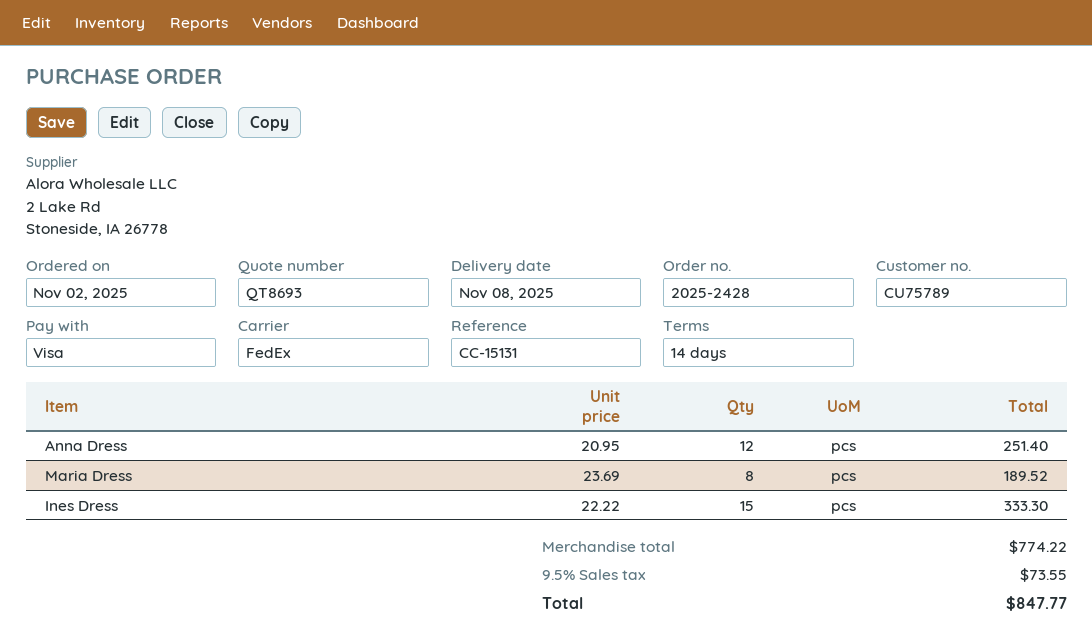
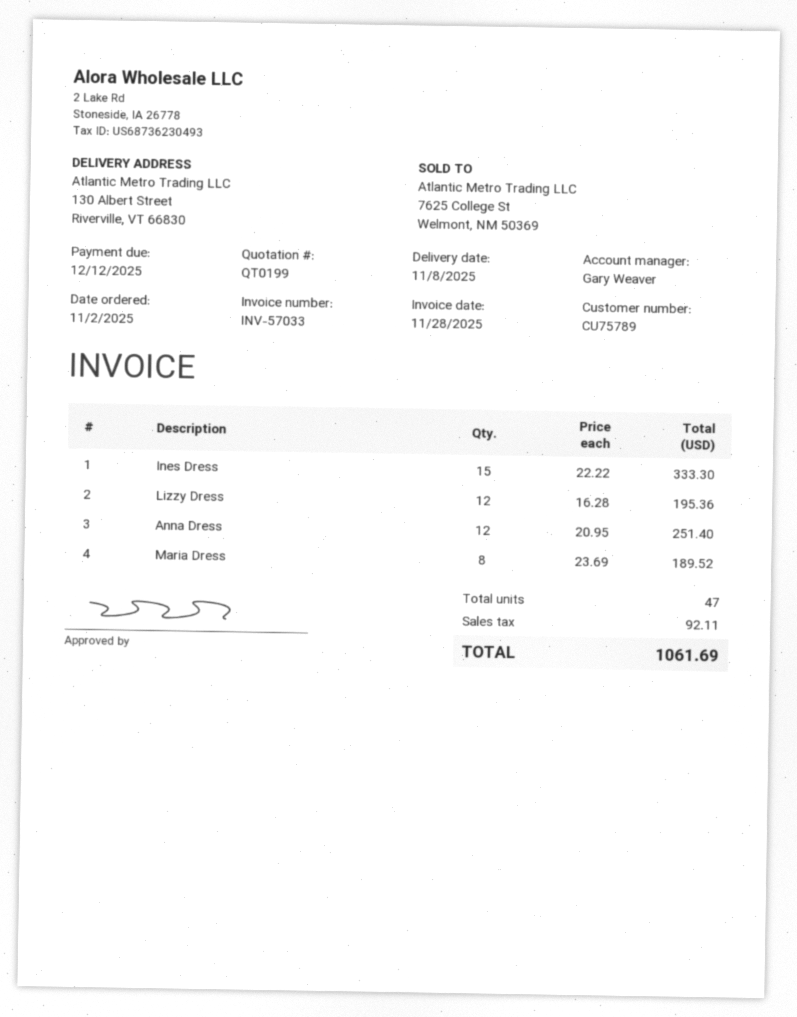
quote number: QT8693 -> QT0199
Lizzy Dress: none -> 12 x 16.28 = 195.36
tax: 73.55 -> 92.11
total: 847.77 -> 1061.69

